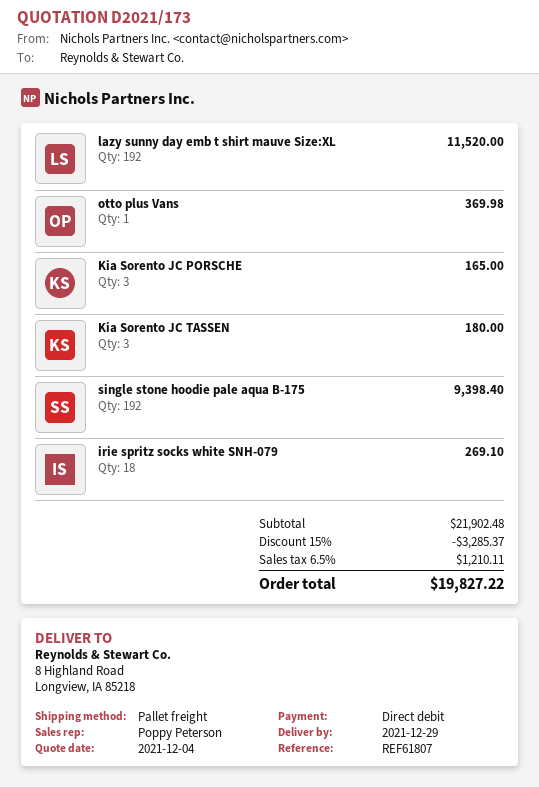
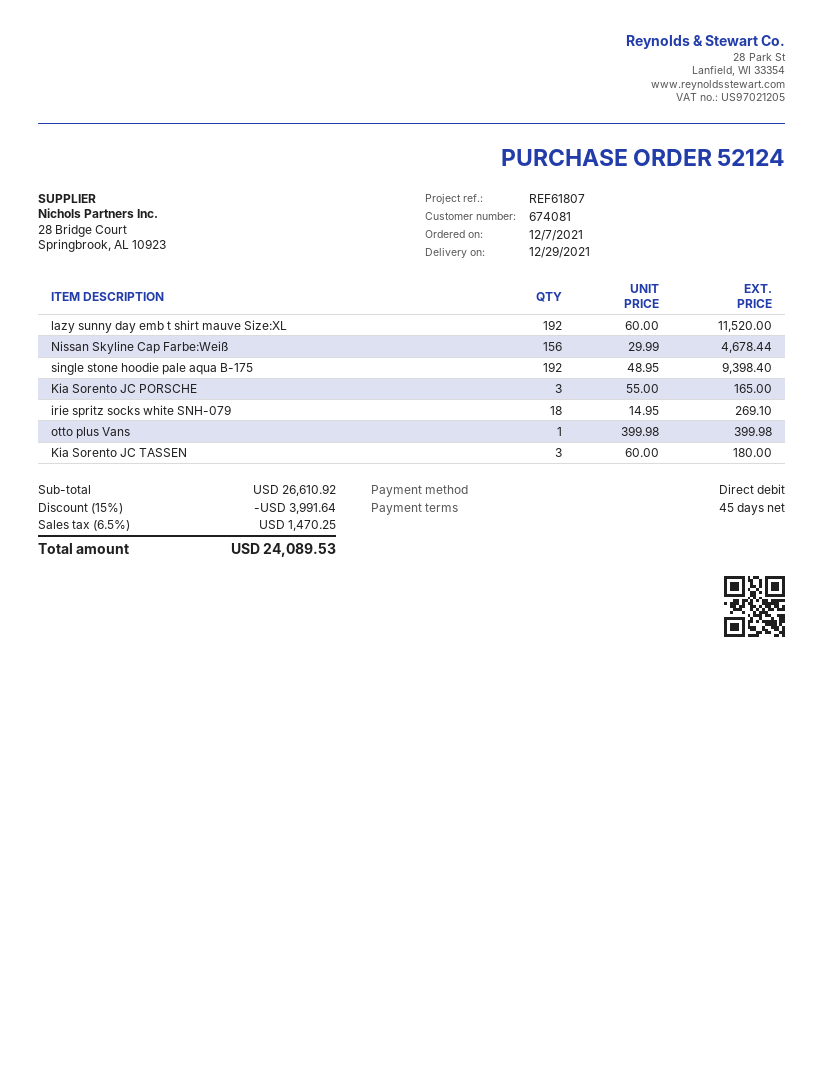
otto plus Vans: 1 for 369.98 -> 1 for 399.98
Nissan Skyline Cap Farbe:Weiß: none -> 156 for 4678.44
subtotal: 21902.48 -> 26610.92
discount: 15% = 3285.37 -> 15% = 3991.64
tax: 6.5% = 1210.11 -> 6.5% = 1470.25
total: 19827.22 -> 24089.53

